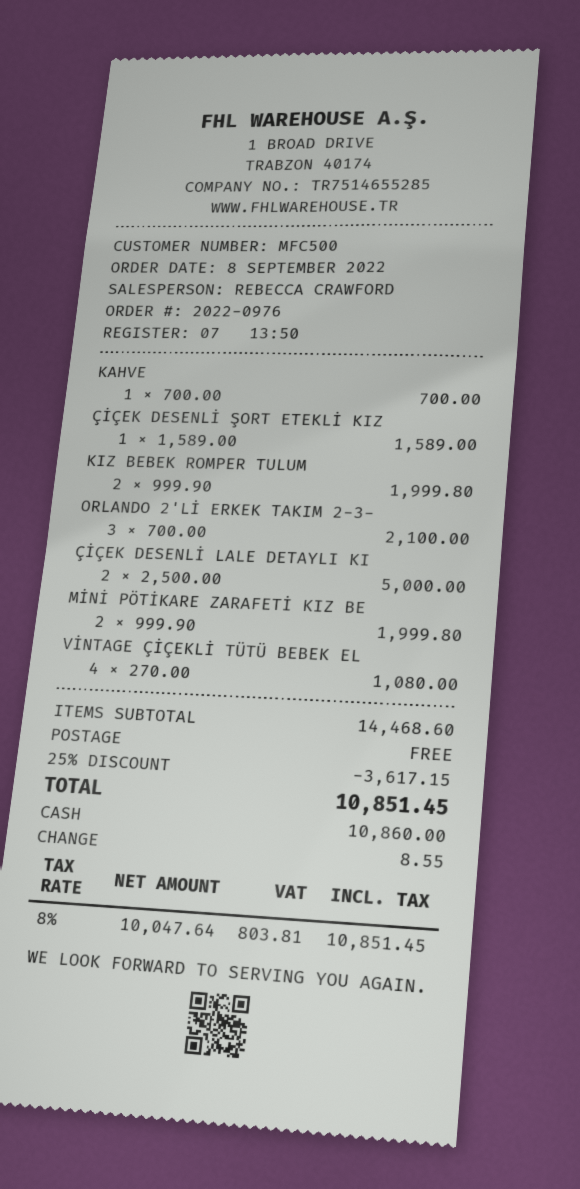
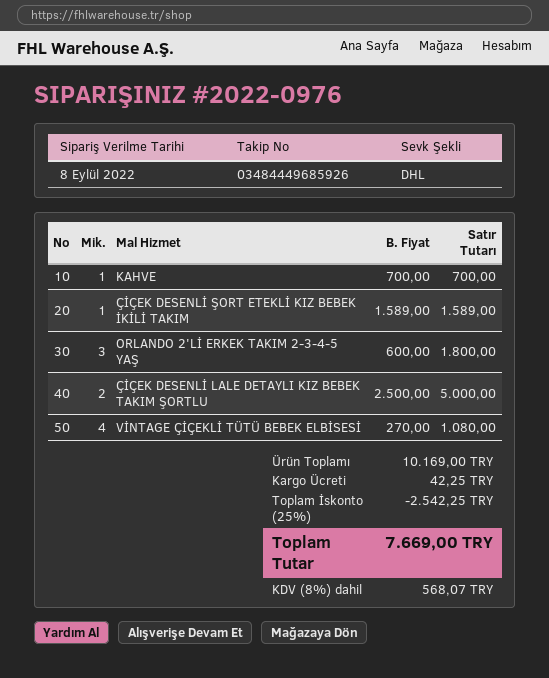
KIZ BEBEK ROMPER TULUM: 2 x 999.90 = 1999.80 -> none
ORLANDO 2'Lİ ERKEK TAKIM 2-3-: 3 x 700.00 = 2100.00 -> 3 x 600.00 = 1800.00
MİNİ PÖTİKARE ZARAFETİ KIZ BE: 2 x 999.90 = 1999.80 -> none
subtotal: 14468.60 -> 10169.00
discount: 25% = 3617.15 -> 25% = 2542.25
shipping: 0.00 -> 42.25
tax: 8% = 803.81 -> 8% = 568.07
total: 10851.45 -> 7669.00

